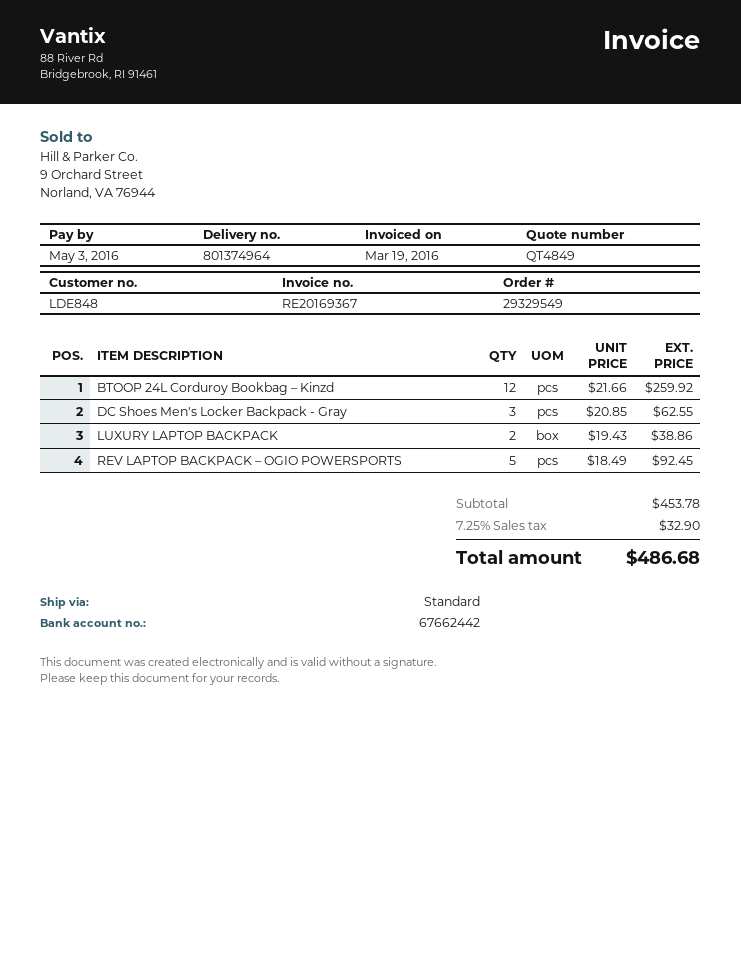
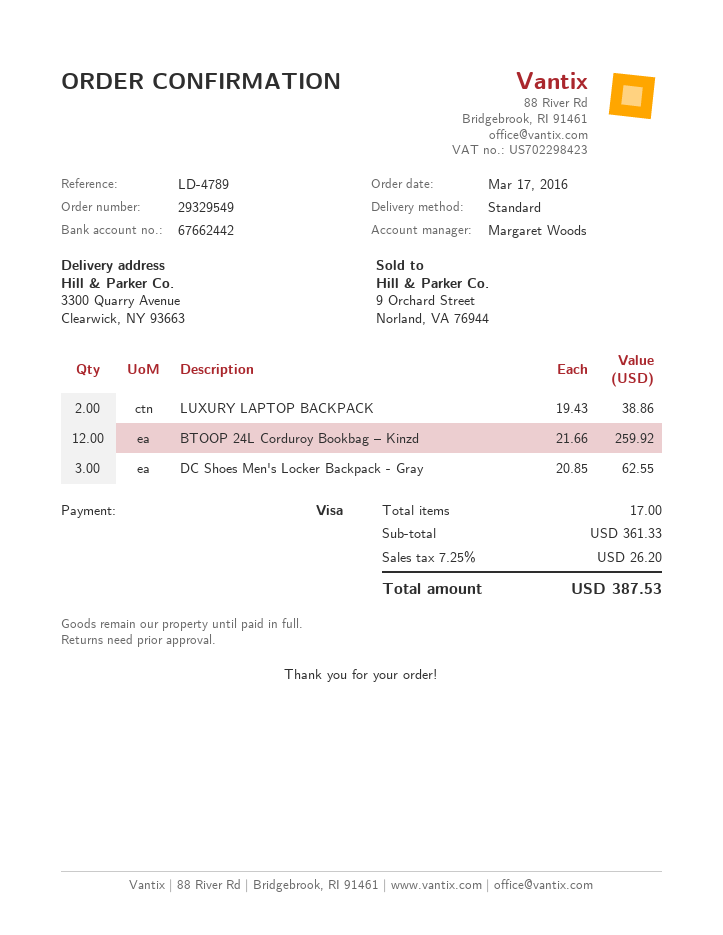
REV LAPTOP BACKPACK – OGIO POWERSPORTS: 5 x 18.49 = 92.45 -> none
subtotal: 453.78 -> 361.33
tax: 7.25% = 32.90 -> 7.25% = 26.20
total: 486.68 -> 387.53

